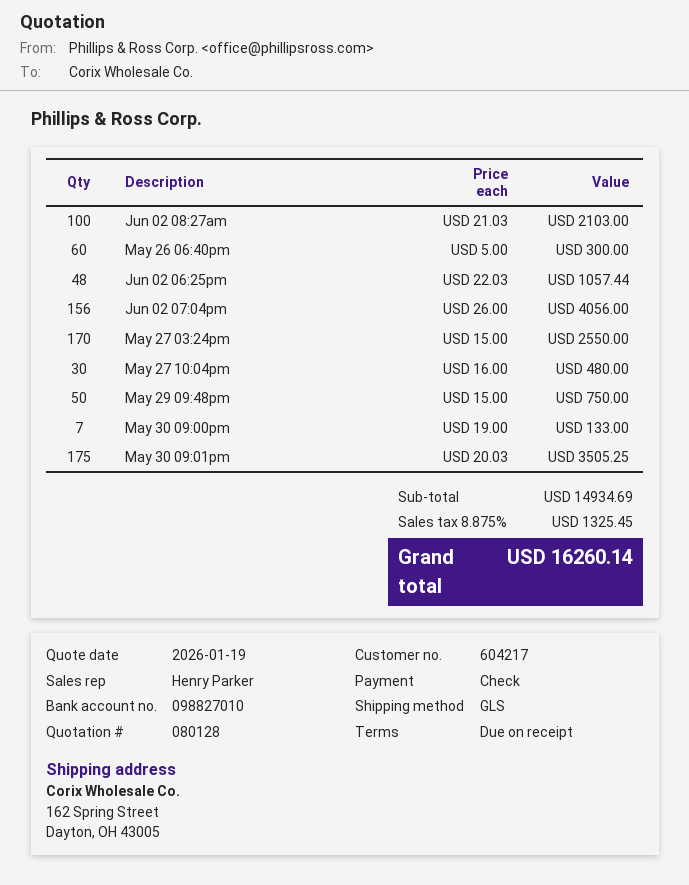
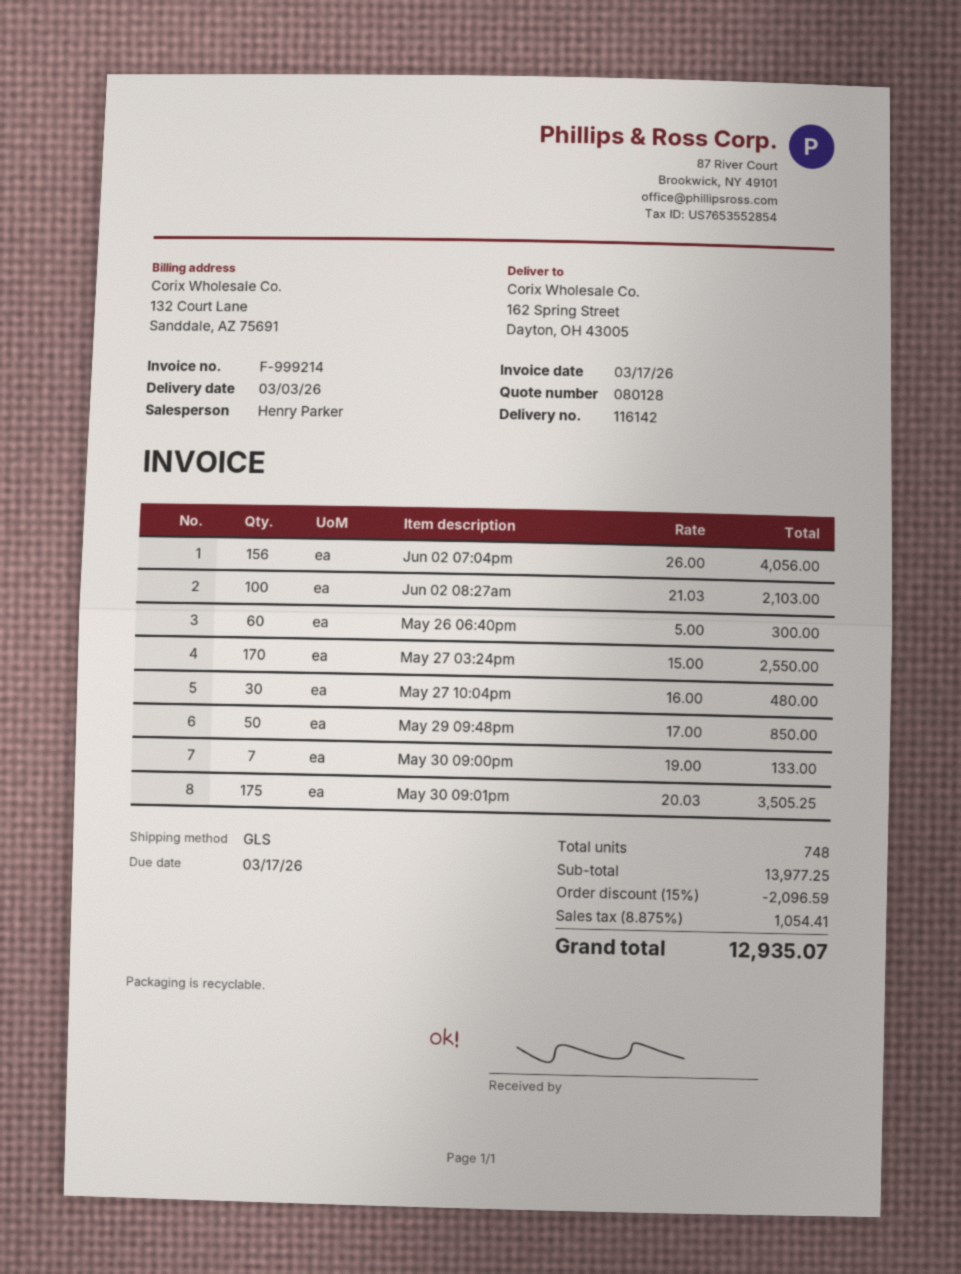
Jun 02 06:25pm: 48 x 22.03 = 1057.44 -> none
May 29 09:48pm: 50 x 15.00 = 750.00 -> 50 x 17.00 = 850.00
subtotal: 14934.69 -> 13977.25
discount: none -> 15% = 2096.59
tax: 8.875% = 1325.45 -> 8.875% = 1054.41
total: 16260.14 -> 12935.07

